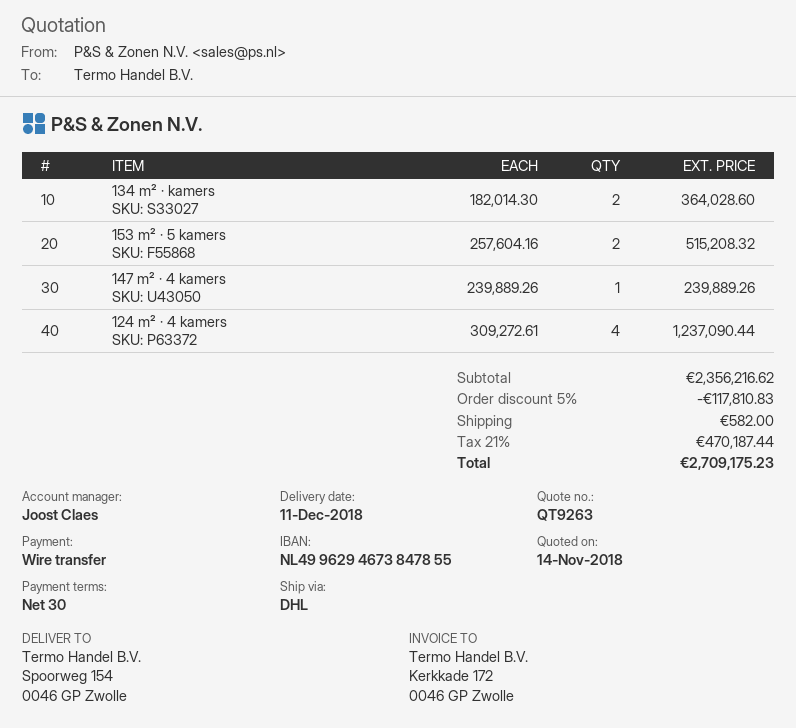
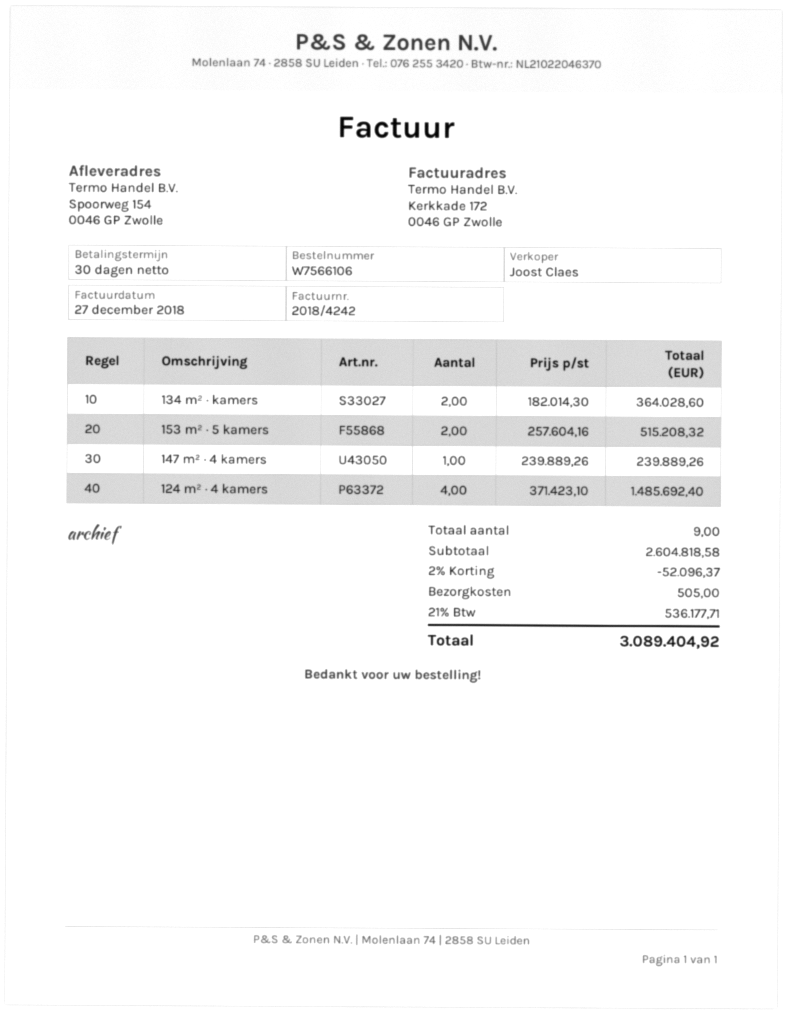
124 m² · 4 kamers: 4 x 309272.61 = 1237090.44 -> 4 x 371423.10 = 1485692.40
subtotal: 2356216.62 -> 2604818.58
discount: 5% = 117810.83 -> 2% = 52096.37
shipping: 582.00 -> 505.00
tax: 21% = 470187.44 -> 21% = 536177.71
total: 2709175.23 -> 3089404.92

